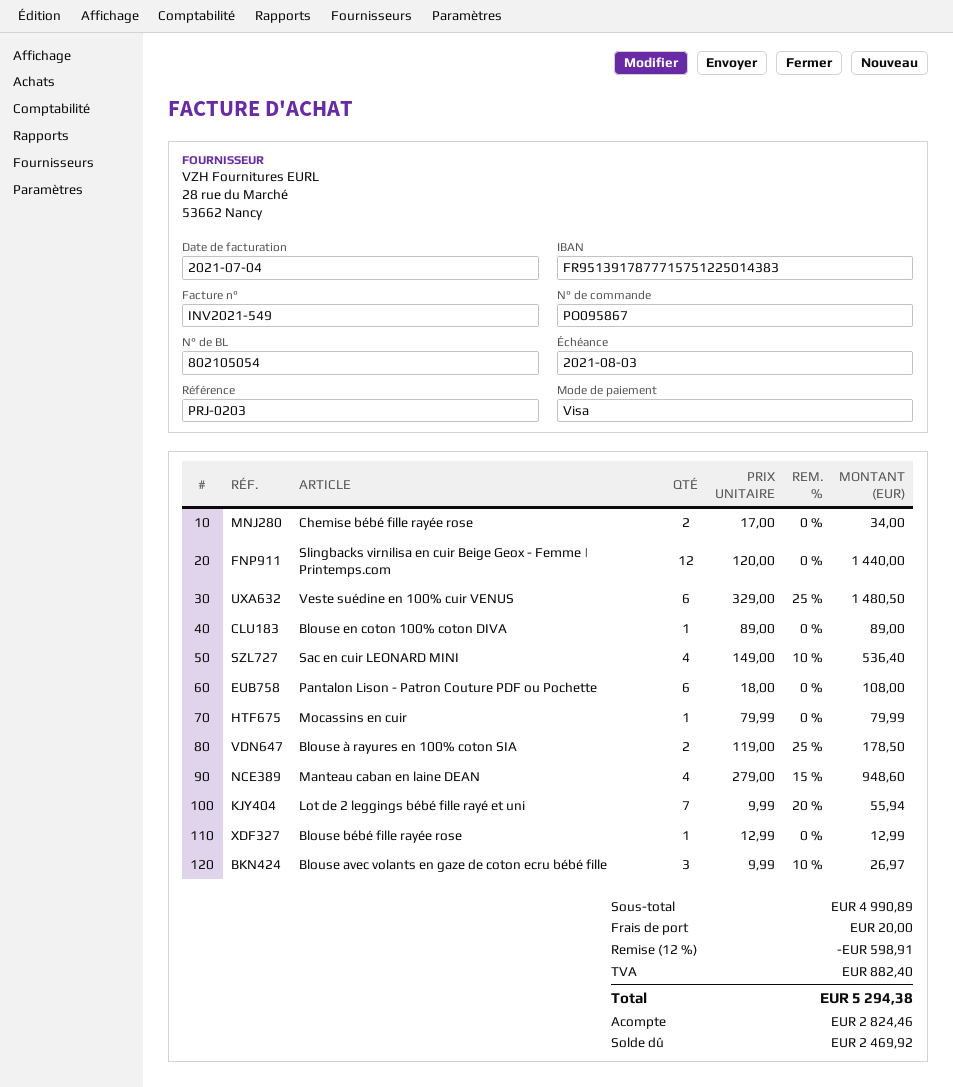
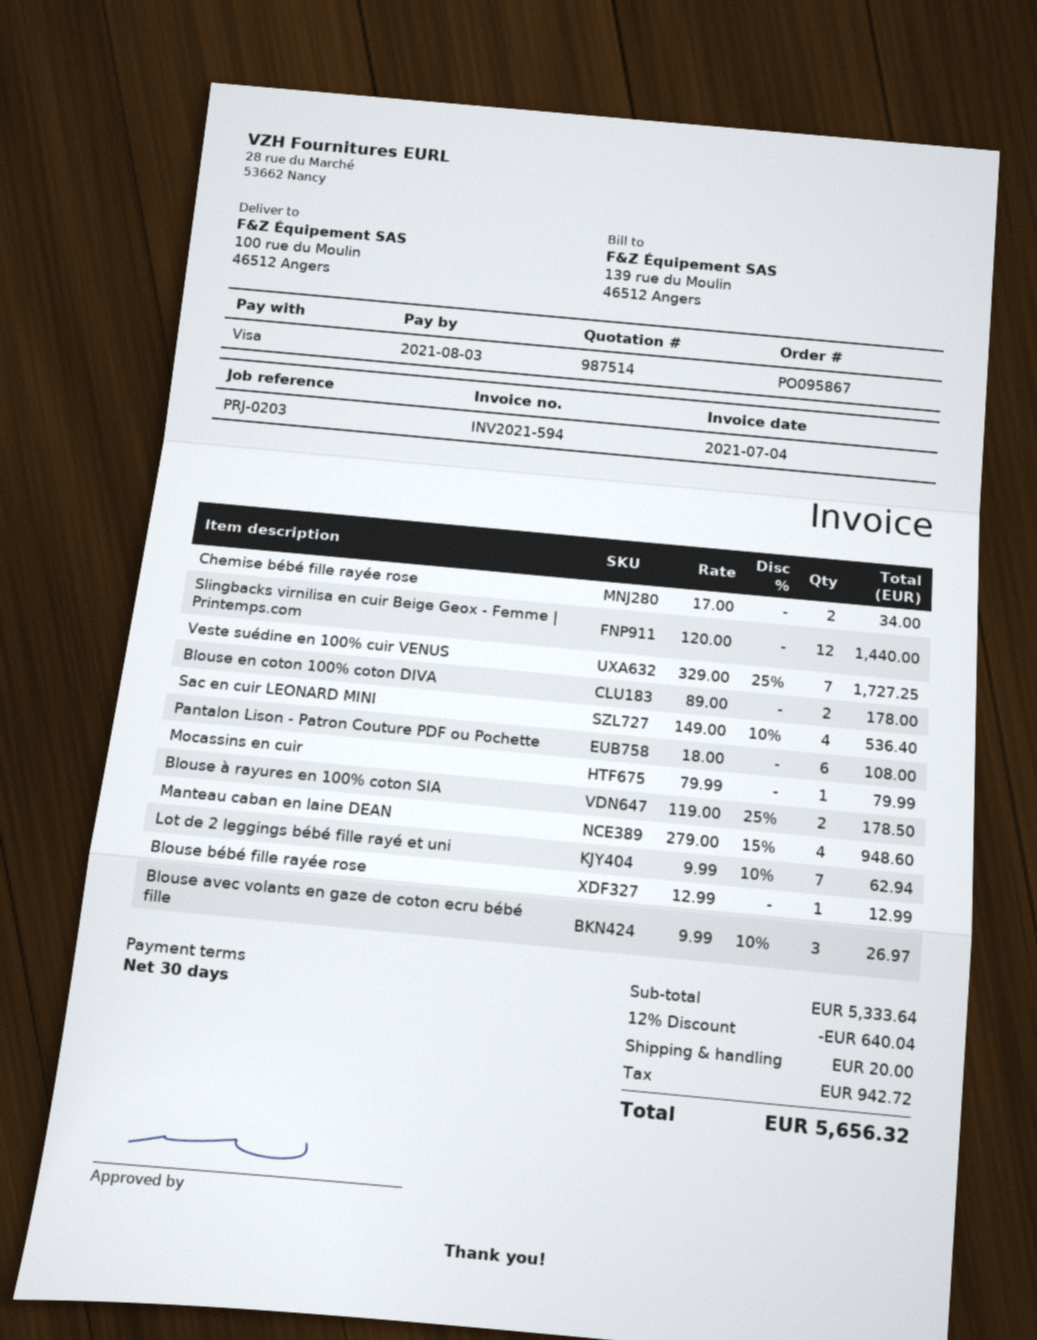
invoice number: INV2021-549 -> INV2021-594
Veste suédine en 100% cuir VENUS: 6 x 329.00 - 25% = 1480.50 -> 7 x 329.00 - 25% = 1727.25
Blouse en coton 100% coton DIVA: 1 x 89.00 = 89.00 -> 2 x 89.00 = 178.00
Lot de 2 leggings bébé fille rayé et uni: 7 x 9.99 - 20% = 55.94 -> 7 x 9.99 - 10% = 62.94
subtotal: 4990.89 -> 5333.64
discount: 12% = 598.91 -> 12% = 640.04
tax: 882.40 -> 942.72
total: 5294.38 -> 5656.32

